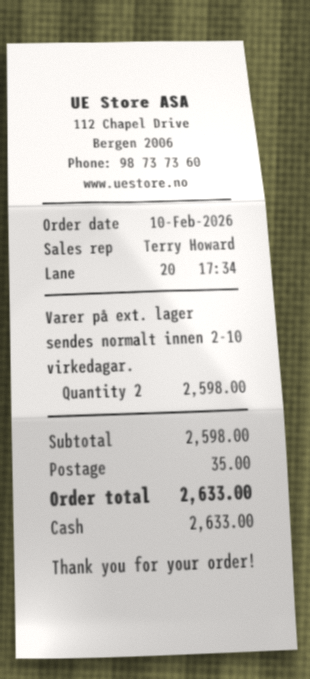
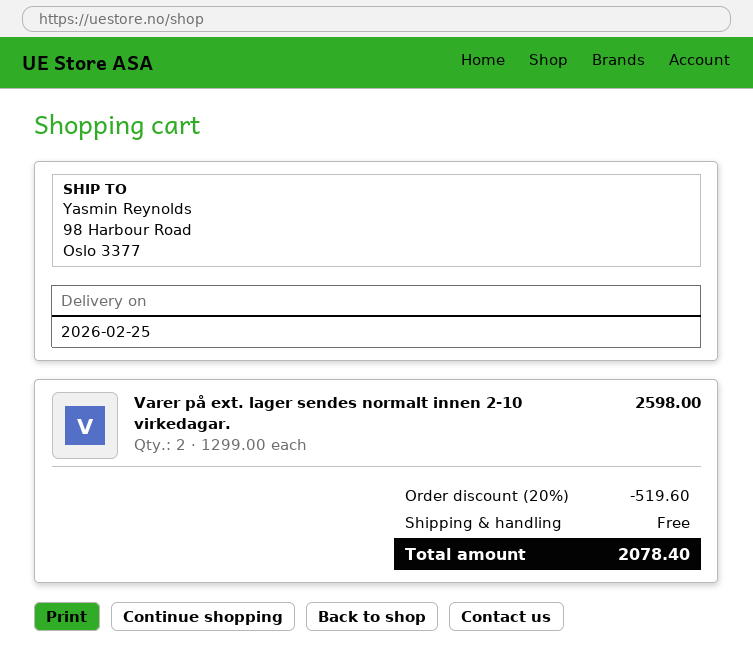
discount: none -> 20% = 519.60
shipping: 35.00 -> 0.00
total: 2633.00 -> 2078.40

